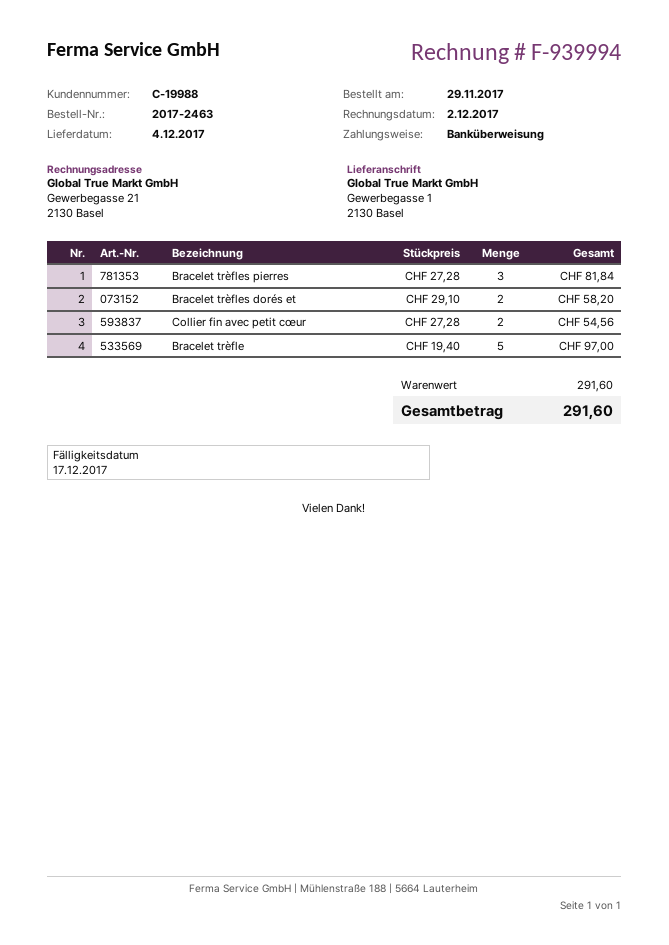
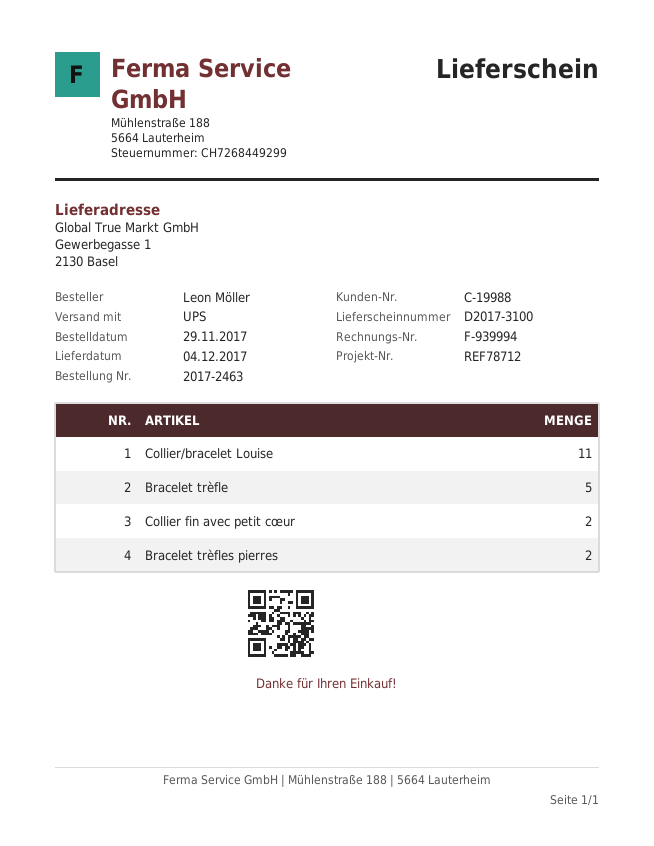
Bracelet trèfles pierres: 3 -> 2
Bracelet trèfles dorés et: 2 -> none
Collier/bracelet Louise: none -> 11

